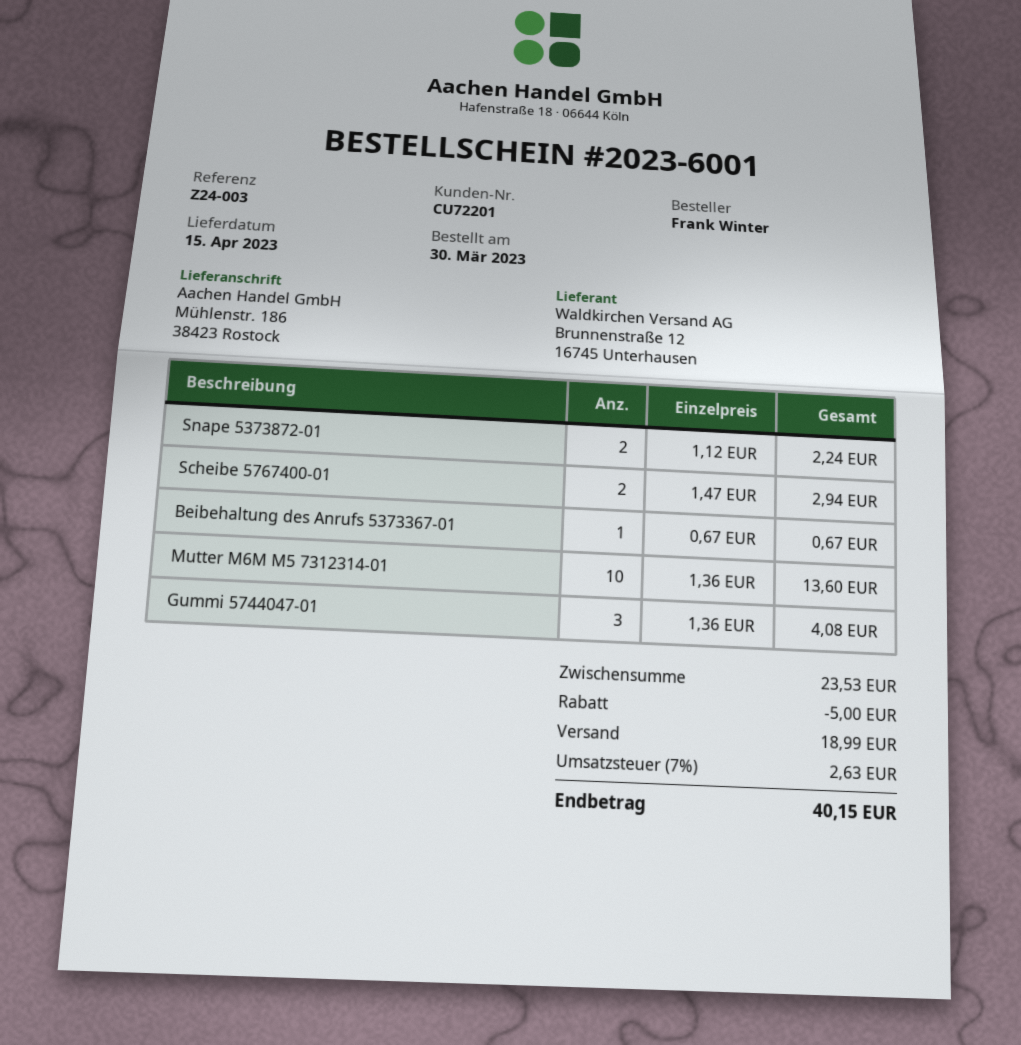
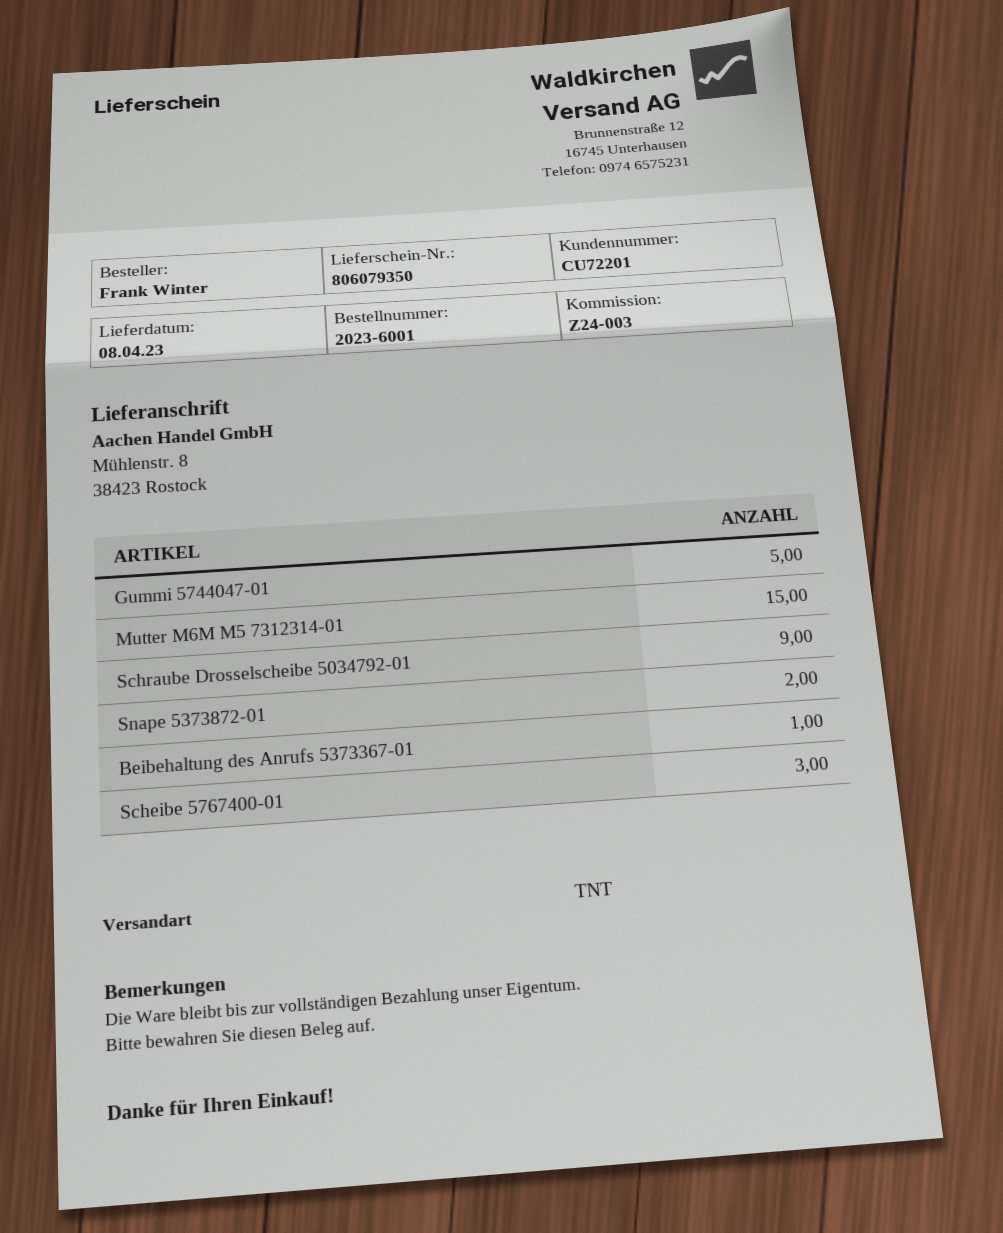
delivery date: 2023-04-15 -> 2023-04-08
ship to: Mühlenstr. 186, 38423 Rostock -> Mühlenstr. 8, 38423 Rostock
Scheibe 5767400-01: 2 -> 3
Mutter M6M M5 7312314-01: 10 -> 15
Gummi 5744047-01: 3 -> 5
Schraube Drosselscheibe 5034792-01: none -> 9

